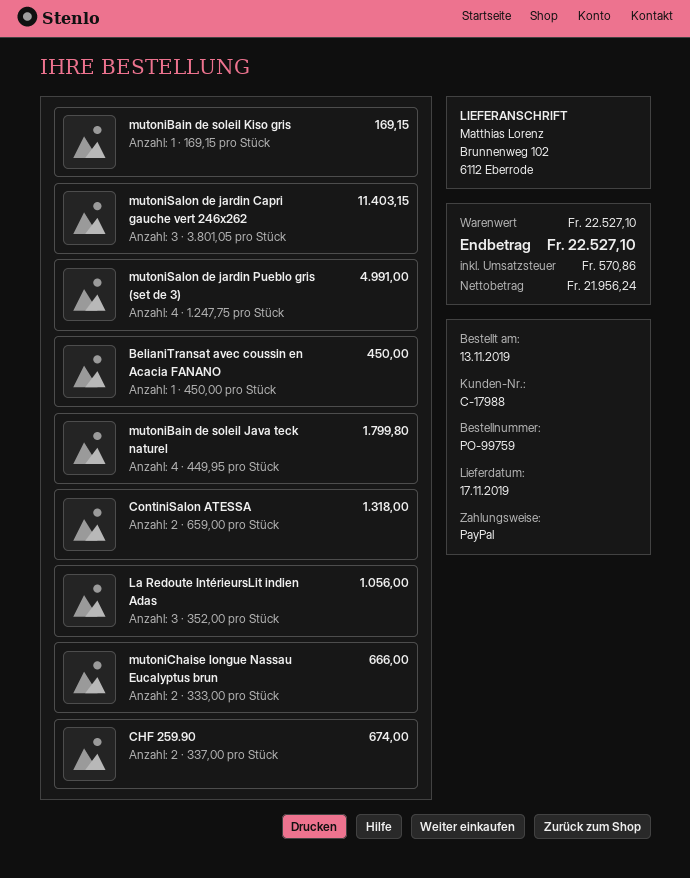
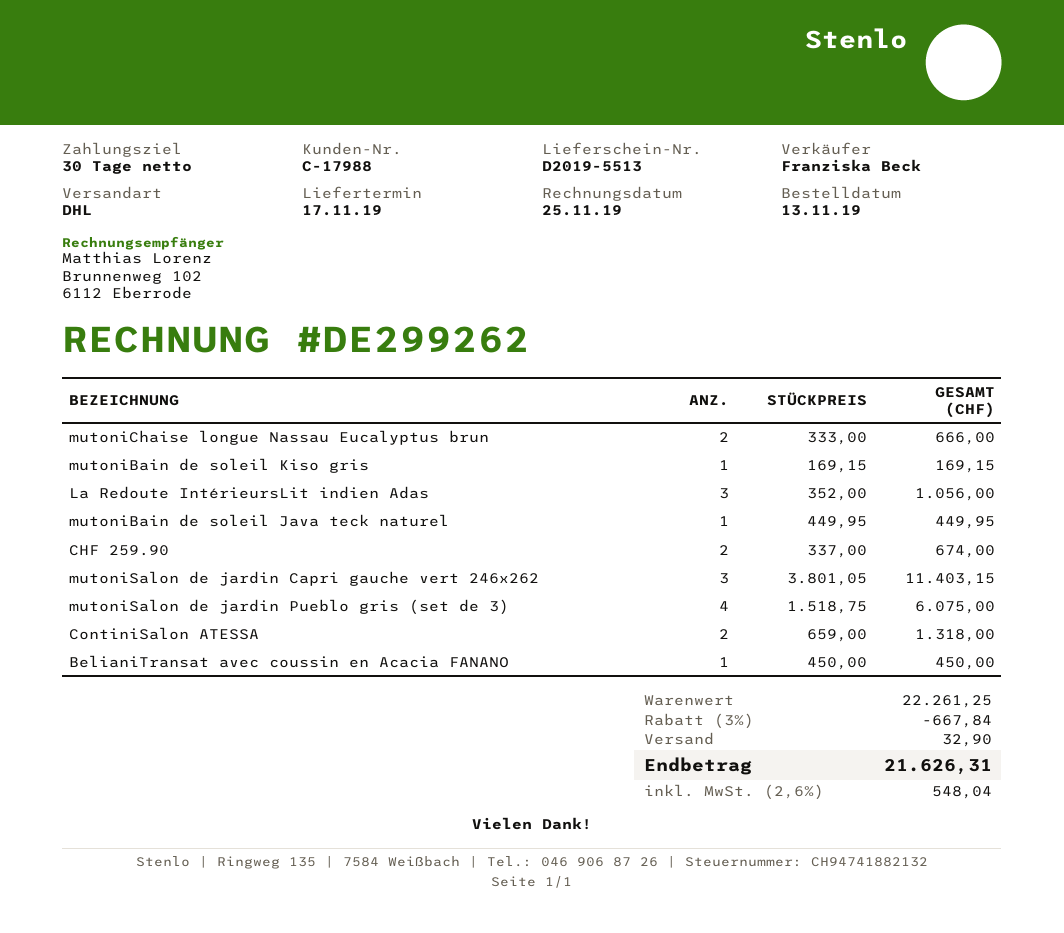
mutoniSalon de jardin Pueblo gris (set de 3): 4 x 1247.75 = 4991.00 -> 4 x 1518.75 = 6075.00
mutoniBain de soleil Java teck naturel: 4 x 449.95 = 1799.80 -> 1 x 449.95 = 449.95
subtotal: 22527.10 -> 22261.25
discount: none -> 3% = 667.84
shipping: none -> 32.90
tax: 570.86 -> 548.04
total: 22527.10 -> 21626.31

